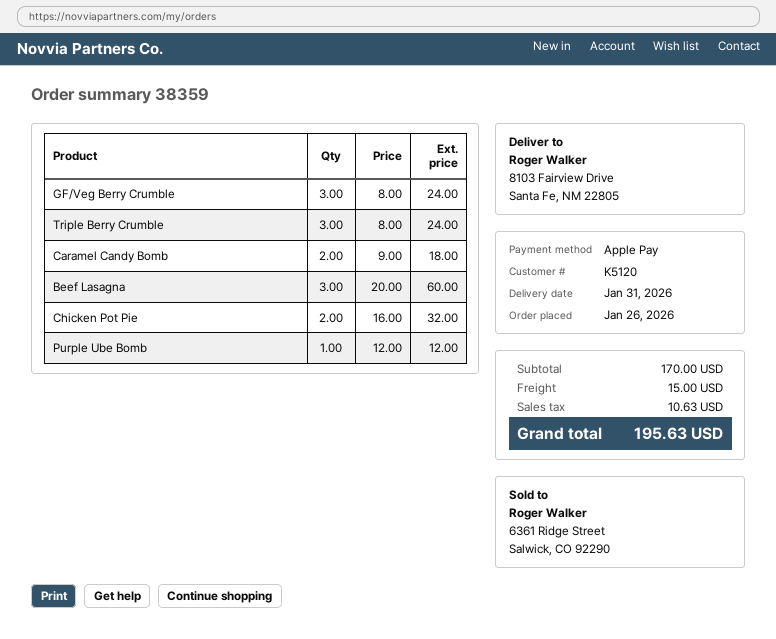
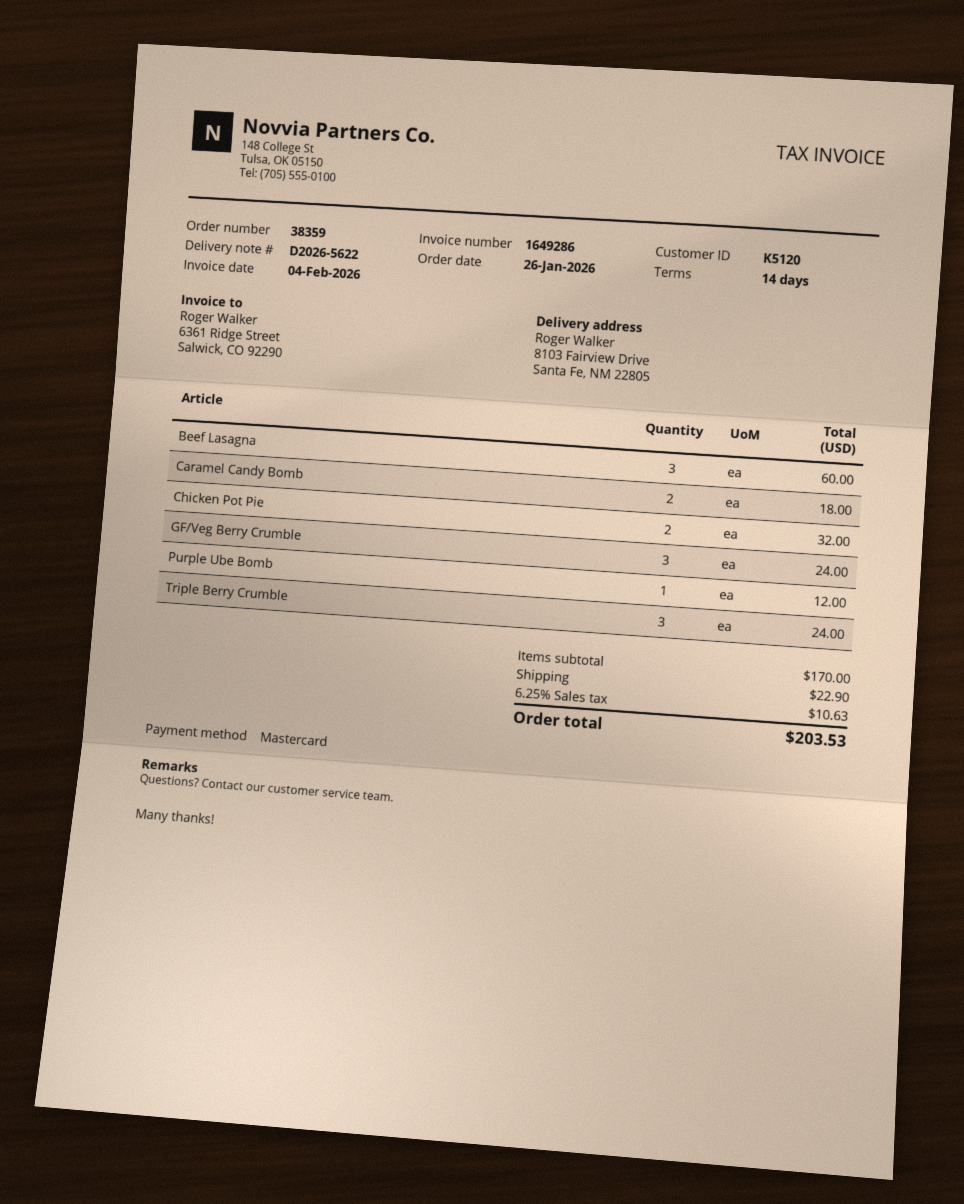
payment method: Apple Pay -> Mastercard
shipping: 15.00 -> 22.90
total: 195.63 -> 203.53

